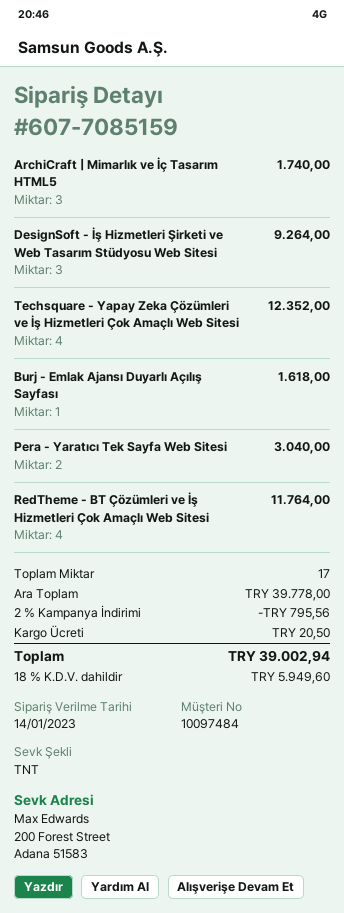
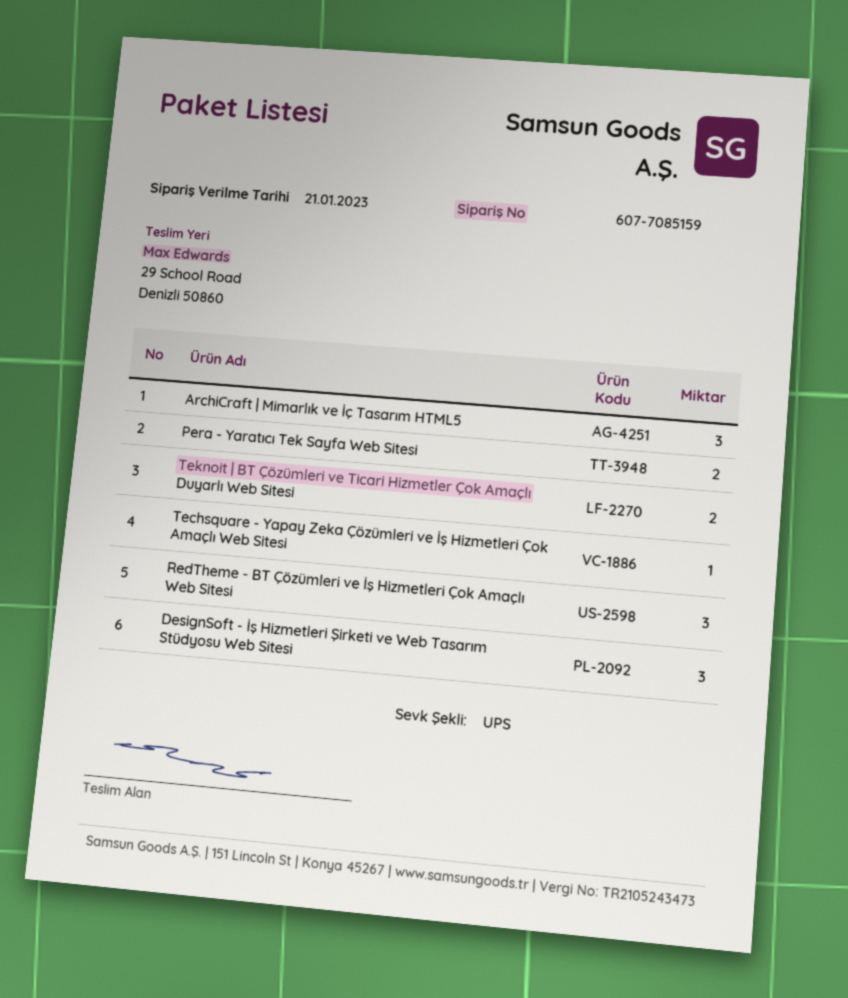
order date: 2023-01-14 -> 2023-01-21
shipping method: TNT -> UPS
ship to: 200 Forest Street, Adana 51583 -> 29 School Road, Denizli 50860
Techsquare - Yapay Zeka Çözümleri ve İş Hizmetleri Çok Amaçlı Web Sitesi: 4 -> 1
Burj - Emlak Ajansı Duyarlı Açılış Sayfası: 1 -> none
RedTheme - BT Çözümleri ve İş Hizmetleri Çok Amaçlı Web Sitesi: 4 -> 3
Teknoit | BT Çözümleri ve Ticari Hizmetler Çok Amaçlı Duyarlı Web Sitesi: none -> 2

